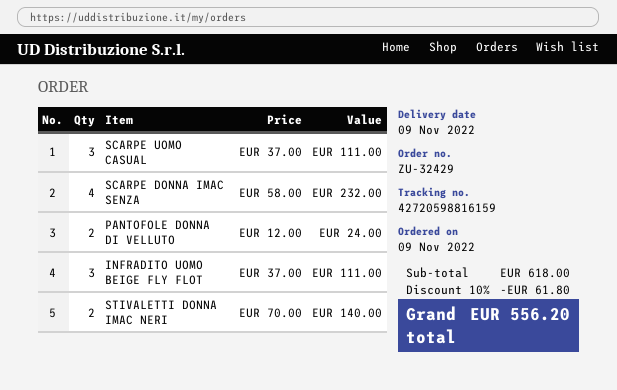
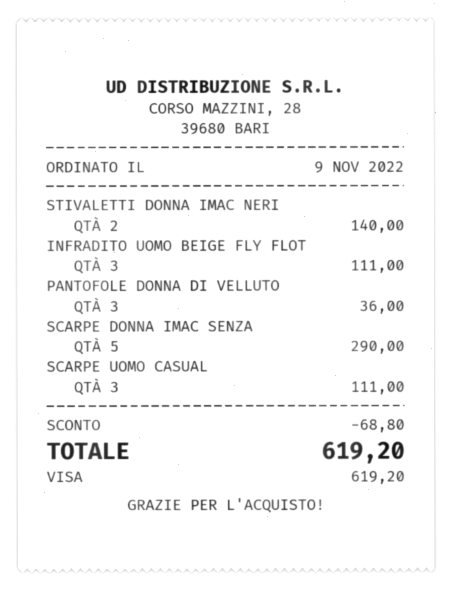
SCARPE DONNA IMAC SENZA: 4 for 232.00 -> 5 for 290.00
PANTOFOLE DONNA DI VELLUTO: 2 for 24.00 -> 3 for 36.00
discount: 61.80 -> 68.80
total: 556.20 -> 619.20

